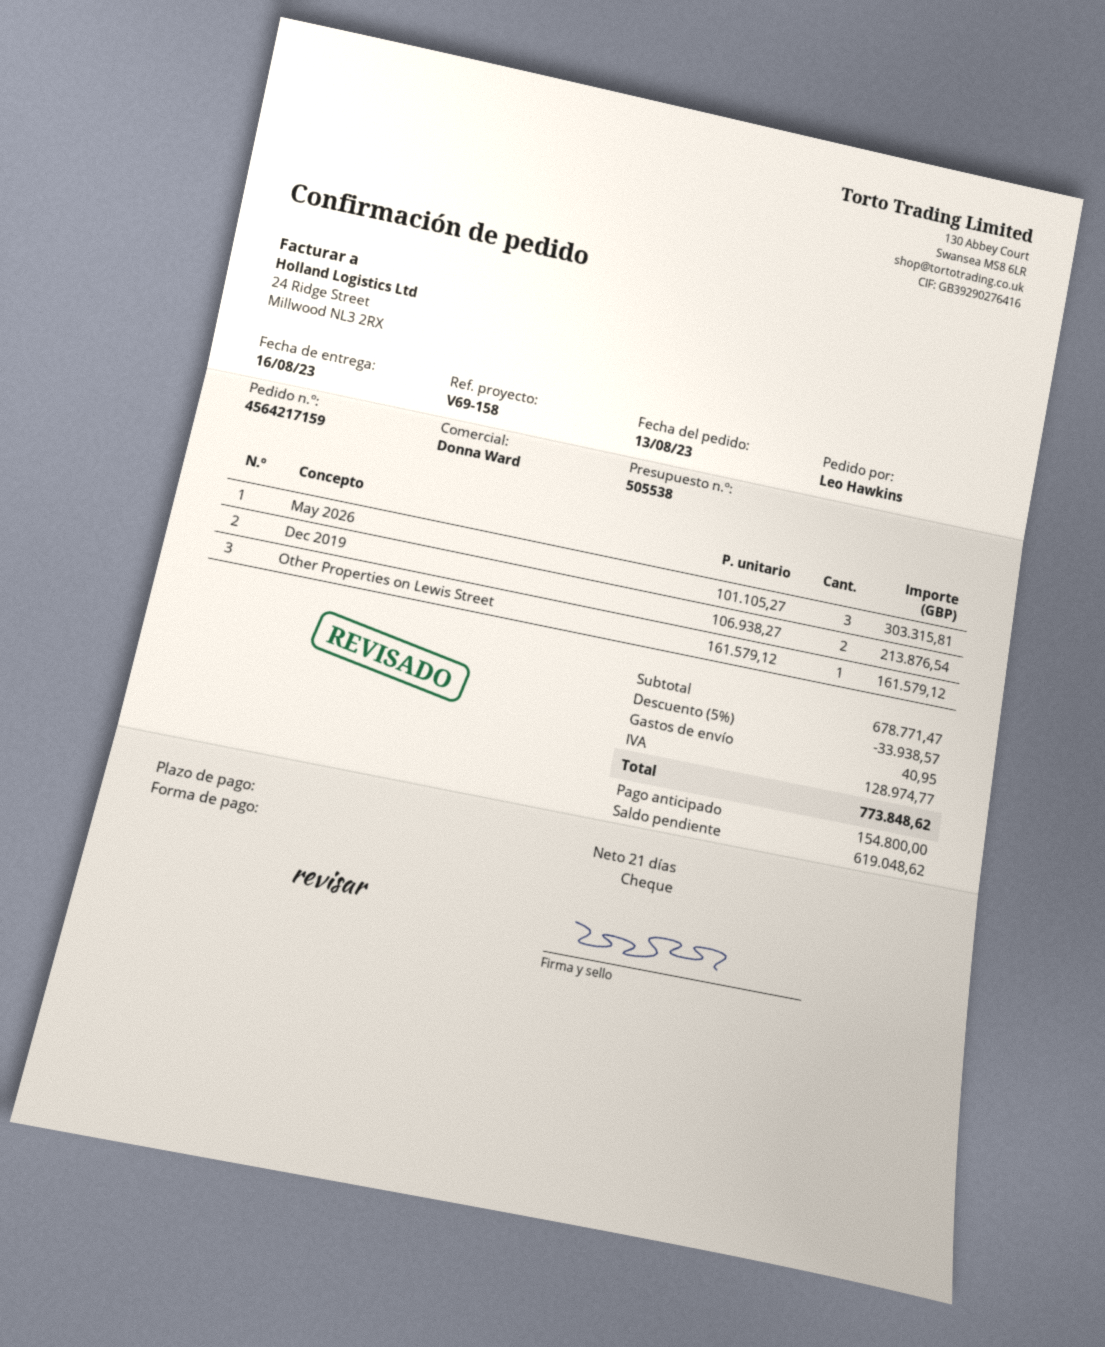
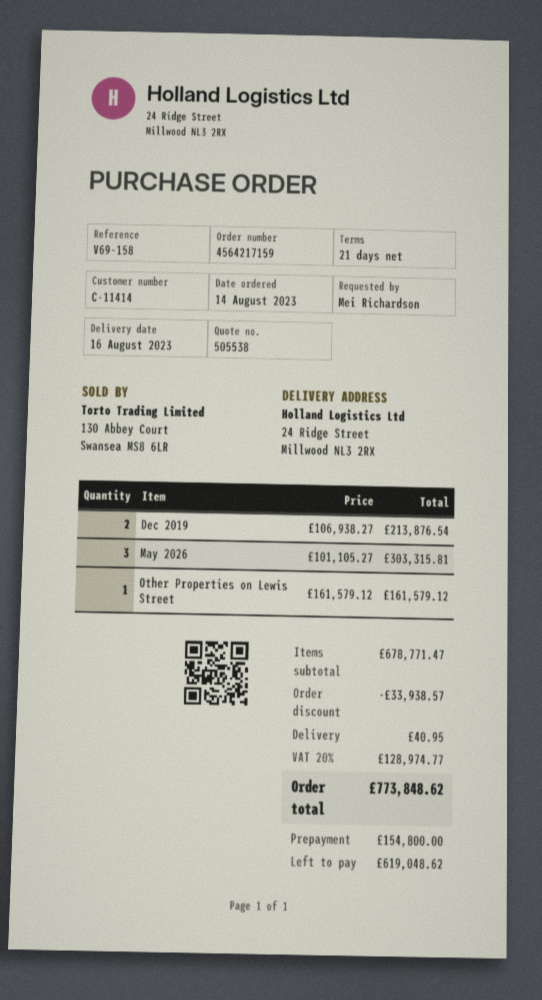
order date: 2023-08-13 -> 2023-08-14
ordered by: Leo Hawkins -> Mei Richardson

